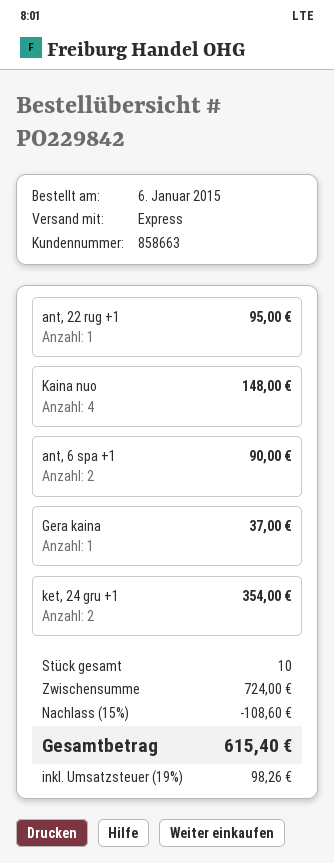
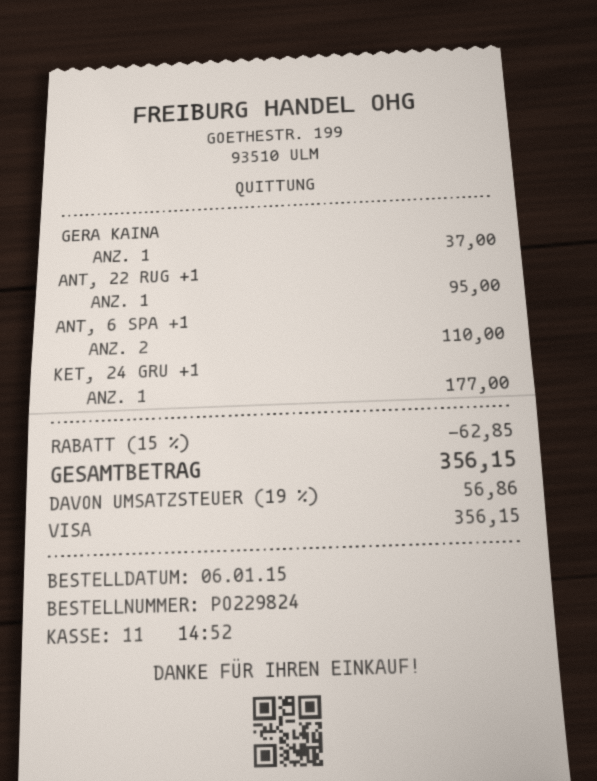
order number: PO229842 -> PO229824
Kaina nuo: 4 for 148.00 -> none
ant, 6 spa +1: 2 for 90.00 -> 2 for 110.00
ket, 24 gru +1: 2 for 354.00 -> 1 for 177.00
discount: 15% = 108.60 -> 15% = 62.85
tax: 19% = 98.26 -> 19% = 56.86
total: 615.40 -> 356.15

